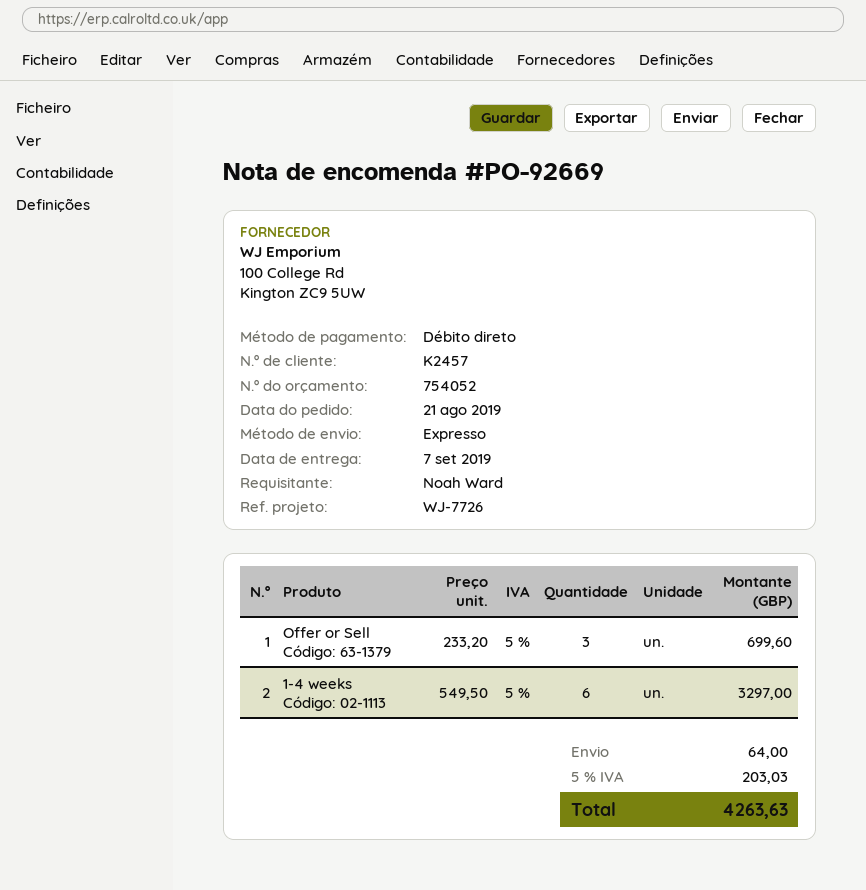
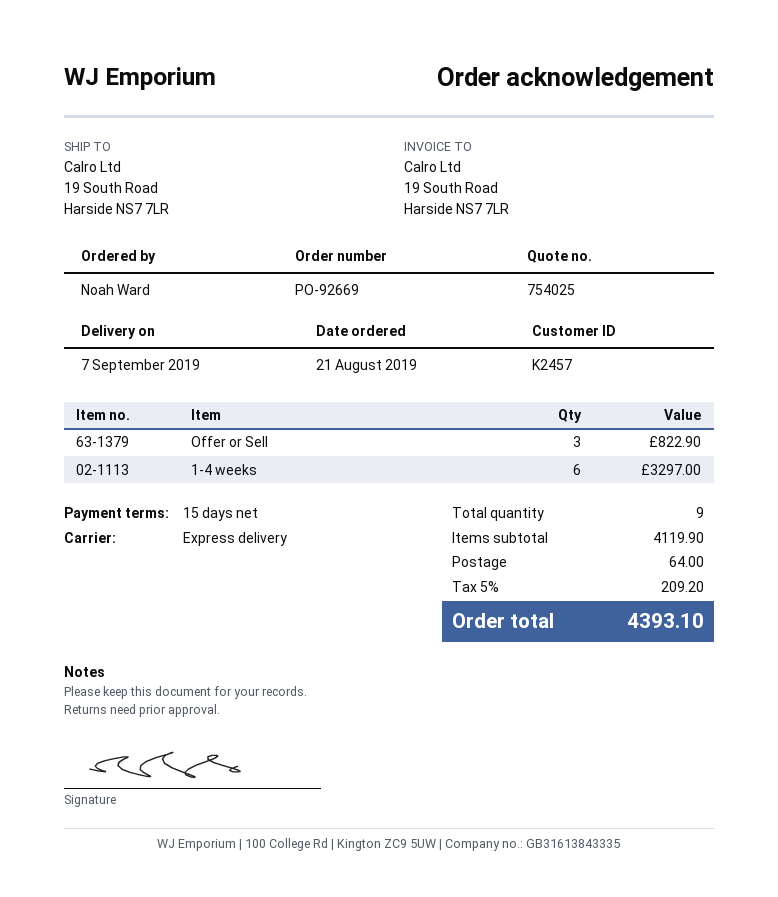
quote number: 754052 -> 754025
Offer or Sell: 3 for 699.60 -> 3 for 822.90
tax: 5% = 203.03 -> 5% = 209.20
total: 4263.63 -> 4393.10

